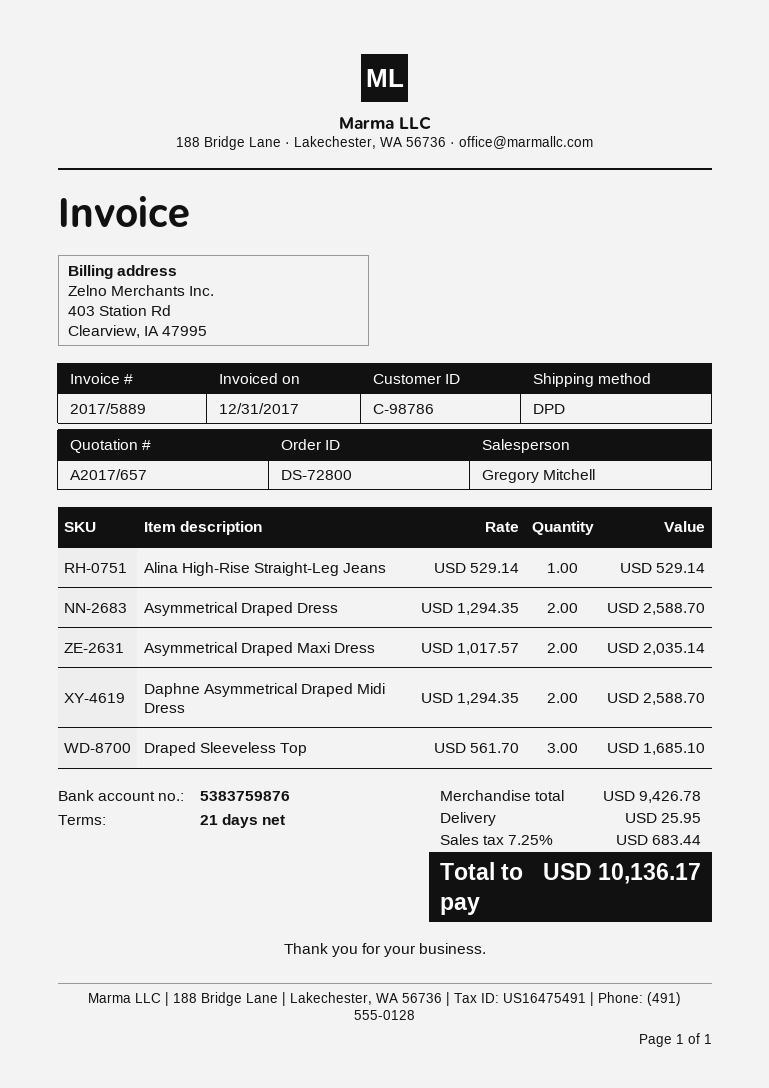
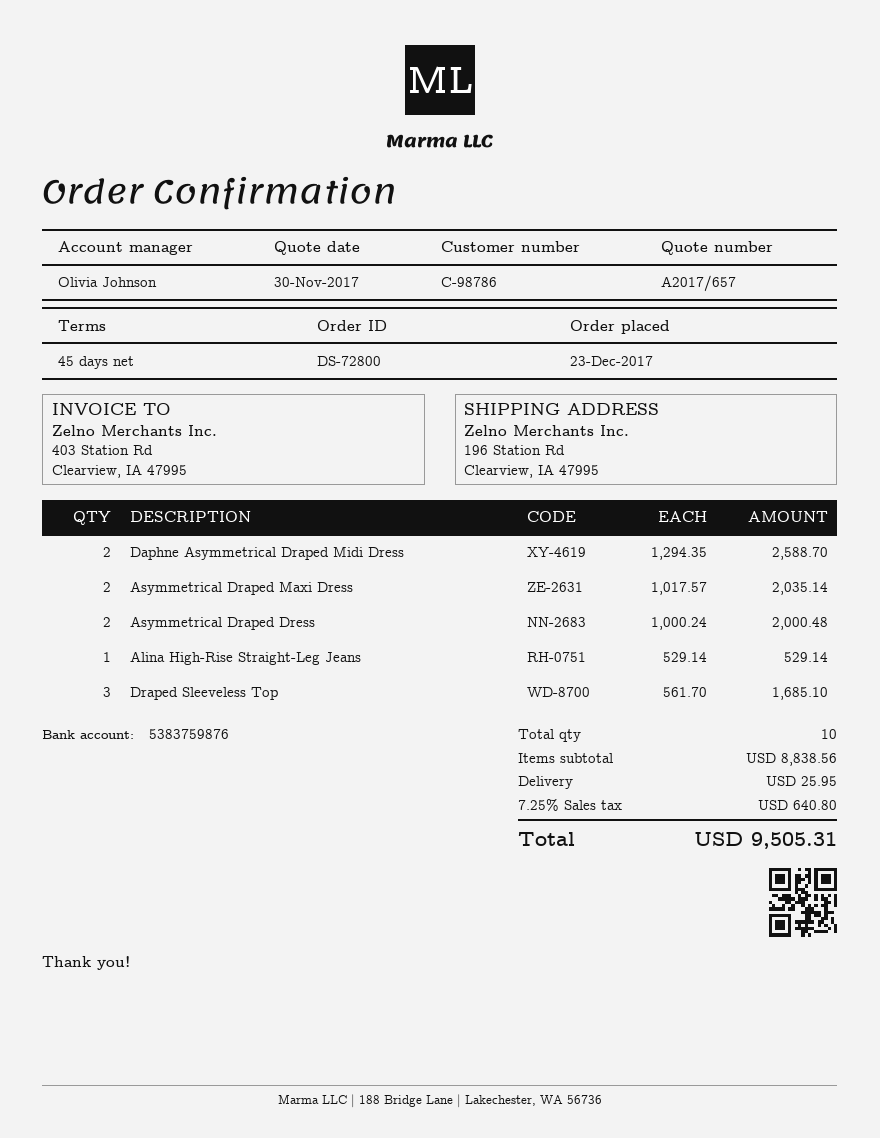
payment terms: 21 days -> 45 days
sales rep: Gregory Mitchell -> Olivia Johnson
Asymmetrical Draped Dress: 2 x 1294.35 = 2588.70 -> 2 x 1000.24 = 2000.48
subtotal: 9426.78 -> 8838.56
tax: 7.25% = 683.44 -> 7.25% = 640.80
total: 10136.17 -> 9505.31

